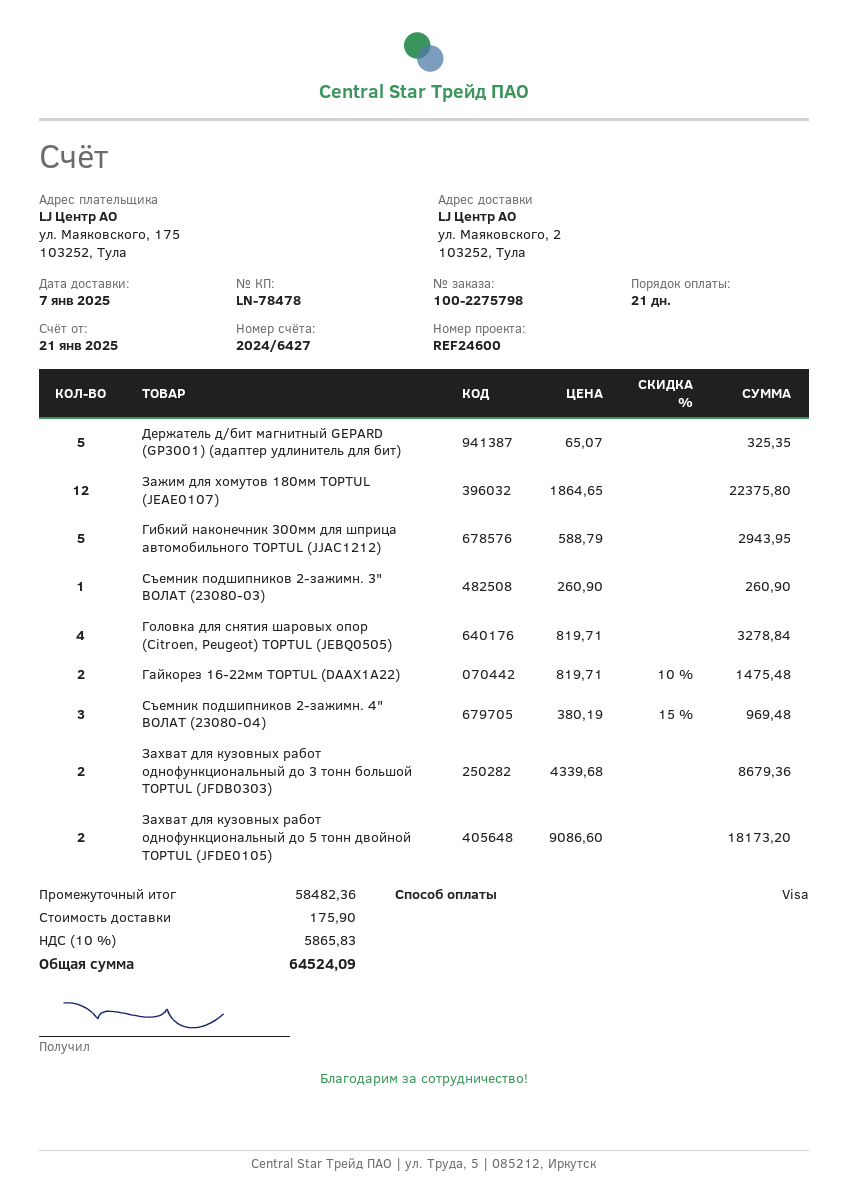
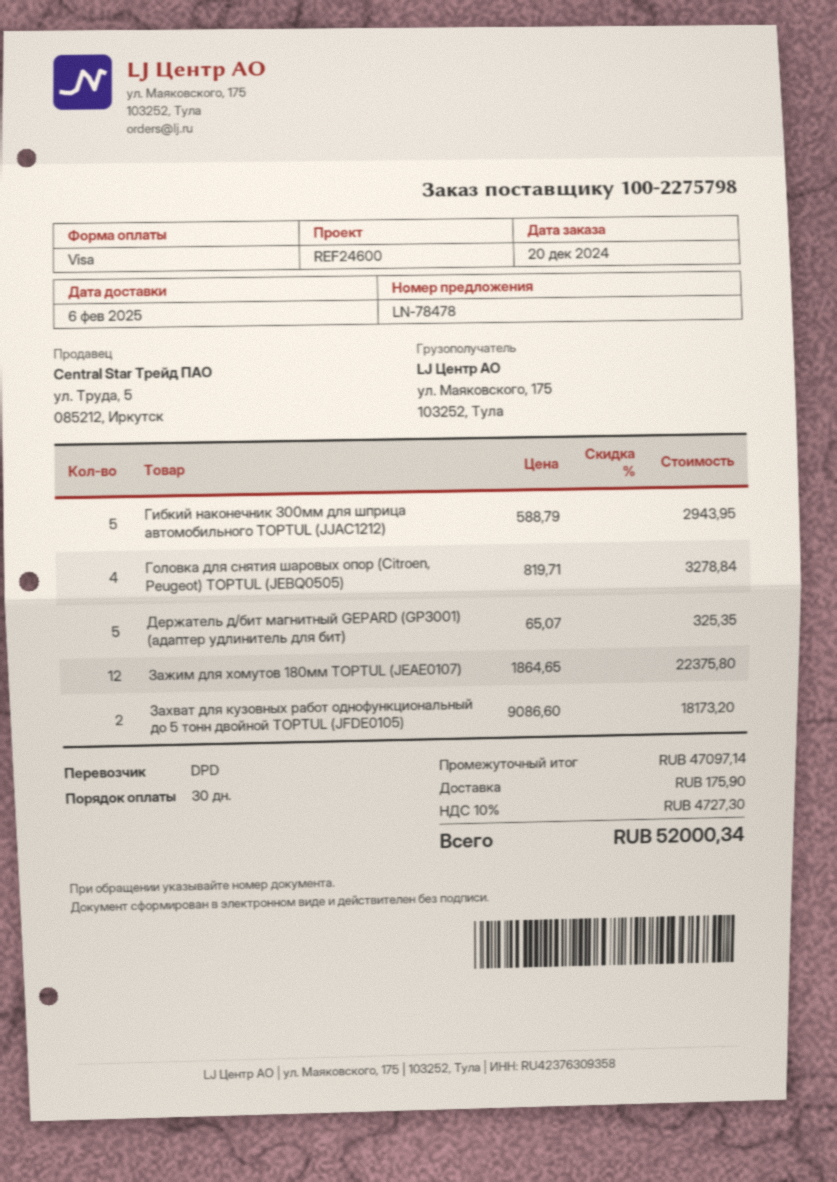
delivery date: 2025-01-07 -> 2025-02-06
payment terms: 21 days -> 30 days
ship to: ул. Маяковского, 2, 103252, Тула -> ул. Маяковского, 175, 103252, Тула
Съемник подшипников 2-зажимн. 3" ВОЛАТ (23080-03): 1 x 260.90 = 260.90 -> none
Гайкорез 16-22мм TOPTUL (DAAX1A22): 2 x 819.71 - 10% = 1475.48 -> none
Съемник подшипников 2-зажимн. 4" ВОЛАТ (23080-04): 3 x 380.19 - 15% = 969.48 -> none
Захват для кузовных работ однофункциональный до 3 тонн большой TOPTUL (JFDB0303): 2 x 4339.68 = 8679.36 -> none
subtotal: 58482.36 -> 47097.14
tax: 10% = 5865.83 -> 10% = 4727.30
total: 64524.09 -> 52000.34

